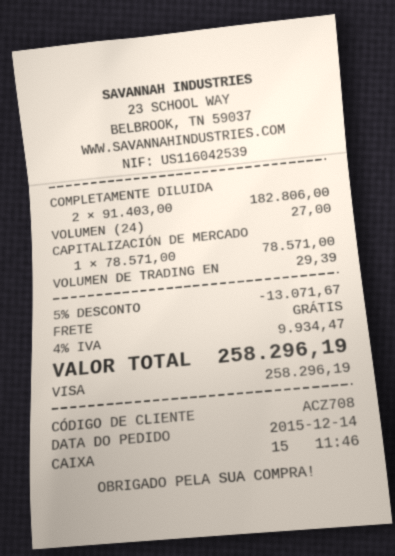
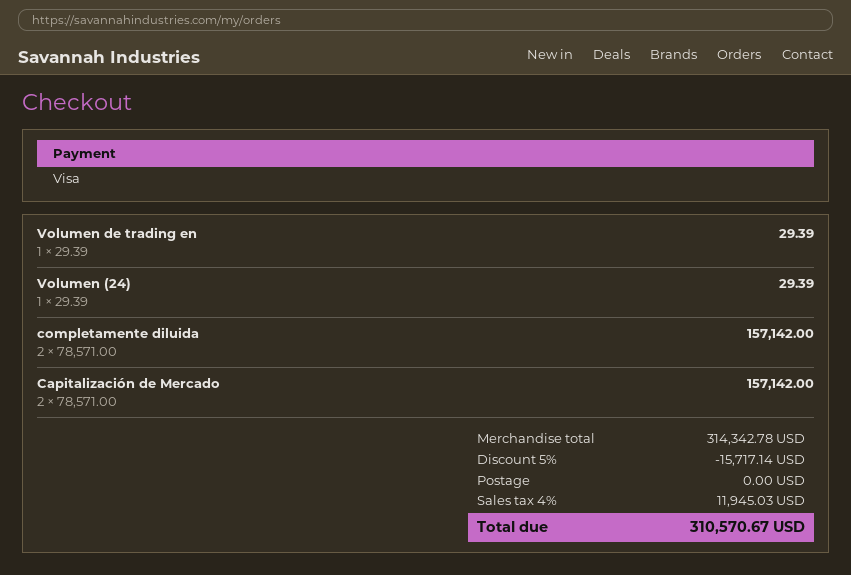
COMPLETAMENTE DILUIDA: 2 x 91403.00 = 182806.00 -> 2 x 78571.00 = 157142.00
VOLUMEN (24): 1 x 27.00 = 27.00 -> 1 x 29.39 = 29.39
CAPITALIZACIÓN DE MERCADO: 1 x 78571.00 = 78571.00 -> 2 x 78571.00 = 157142.00
discount: 5% = 13071.67 -> 5% = 15717.14
tax: 4% = 9934.47 -> 4% = 11945.03
total: 258296.19 -> 310570.67

